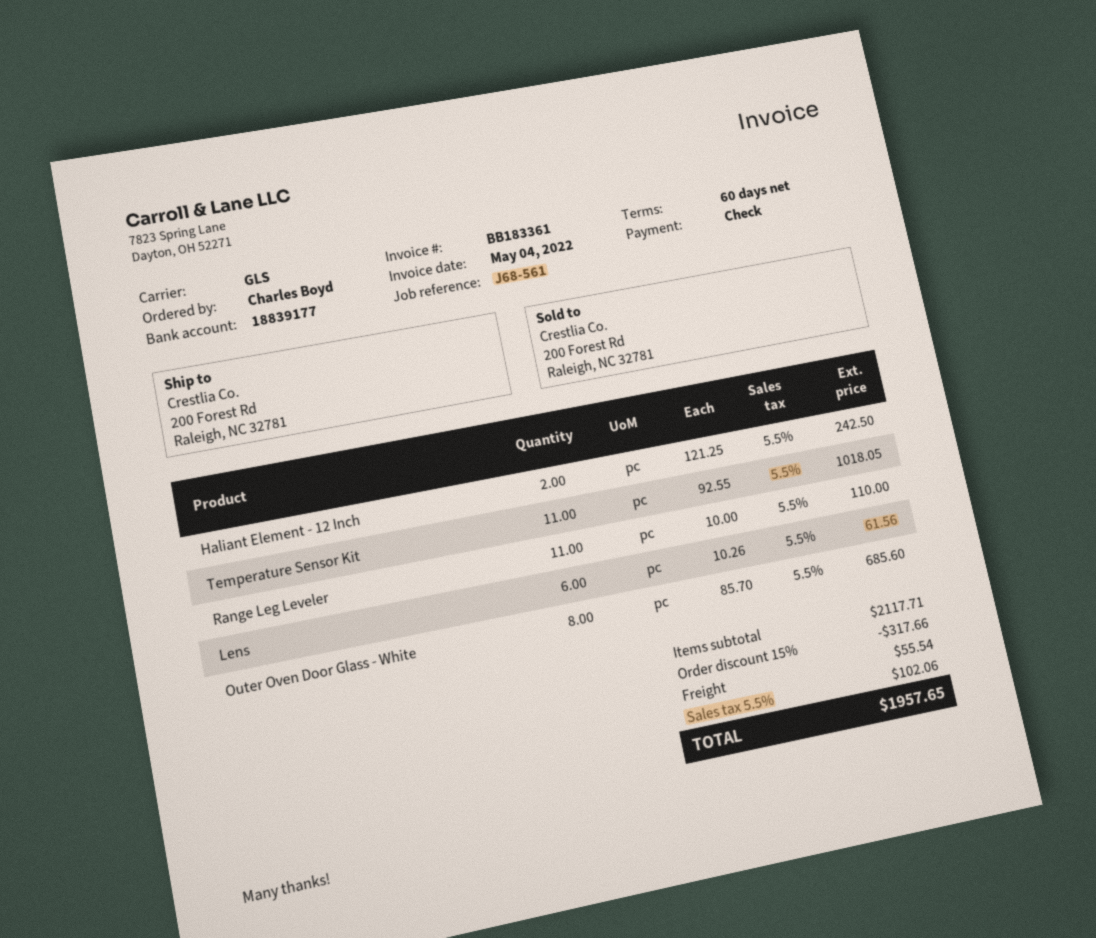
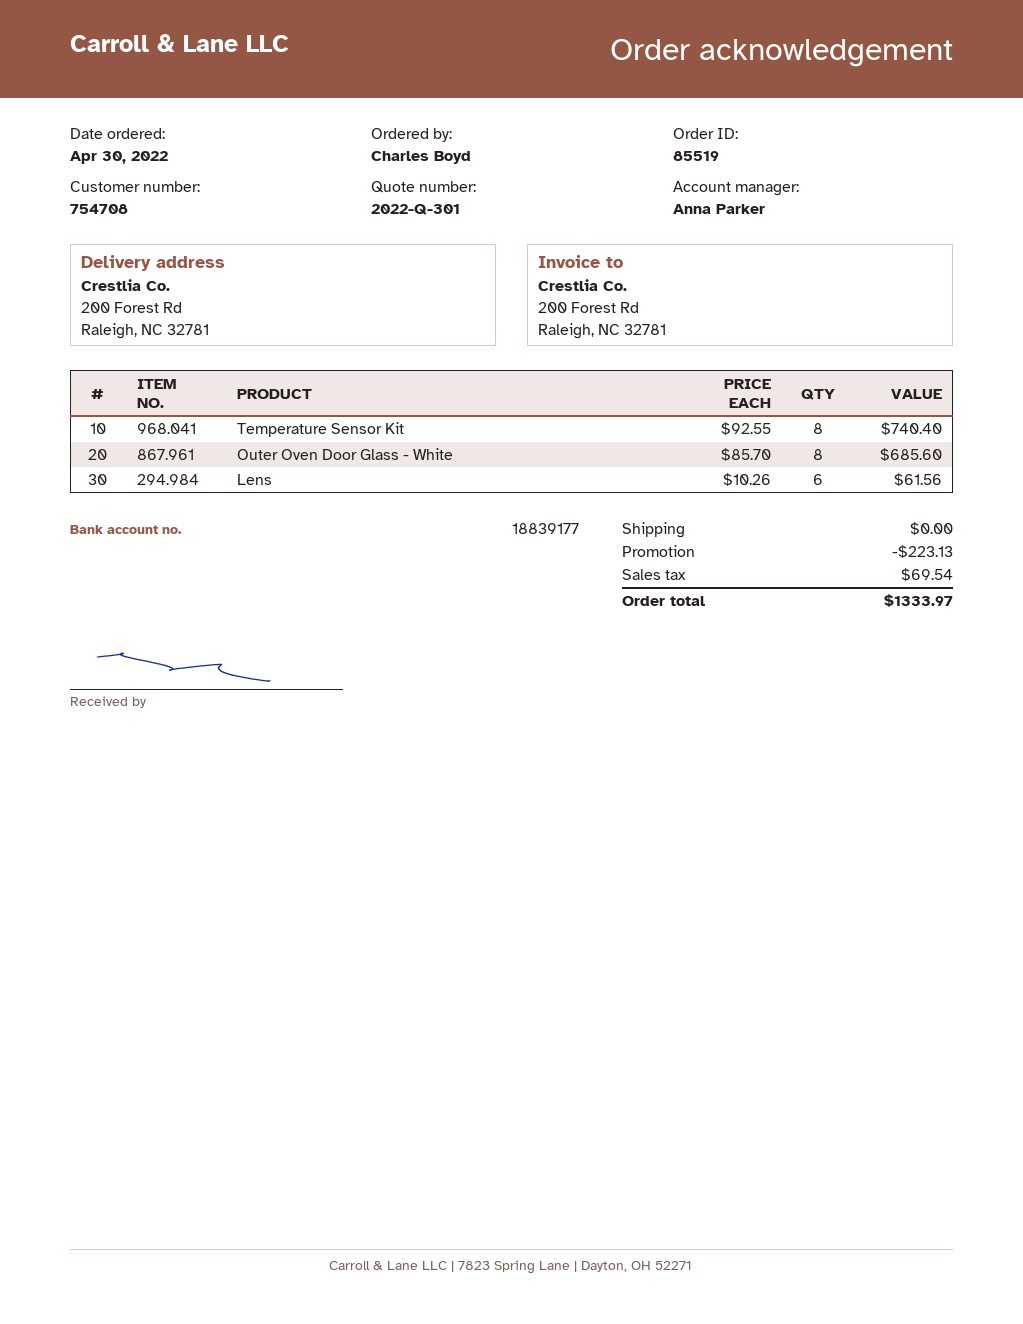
Haliant Element - 12 Inch: 2 x 121.25 = 242.50 -> none
Temperature Sensor Kit: 11 x 92.55 = 1018.05 -> 8 x 92.55 = 740.40
Range Leg Leveler: 11 x 10.00 = 110.00 -> none
discount: 317.66 -> 223.13
shipping: 55.54 -> 0.00
tax: 102.06 -> 69.54
total: 1957.65 -> 1333.97

